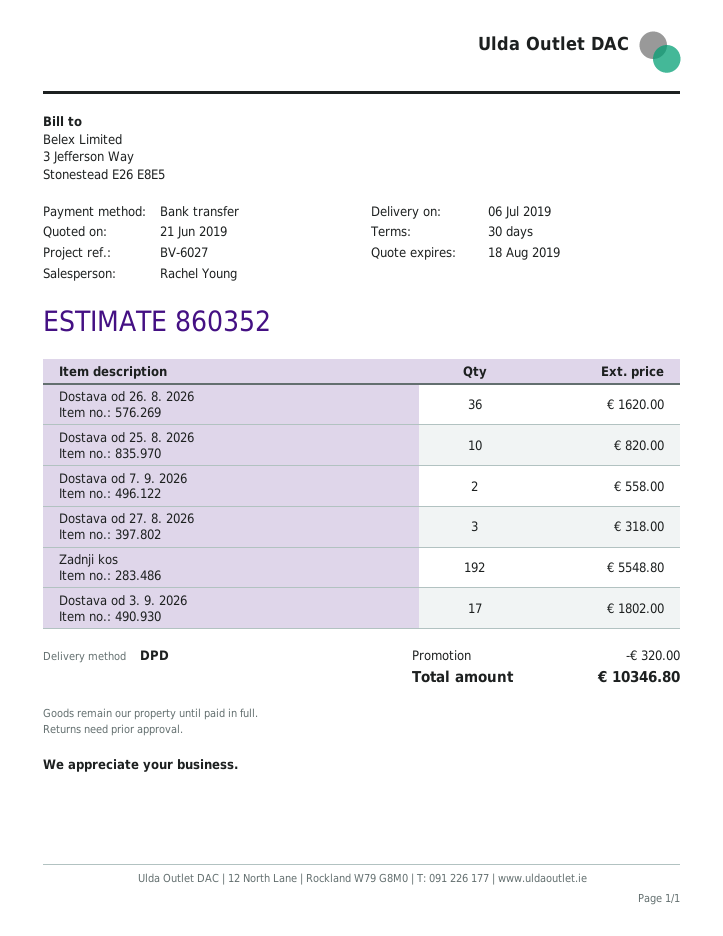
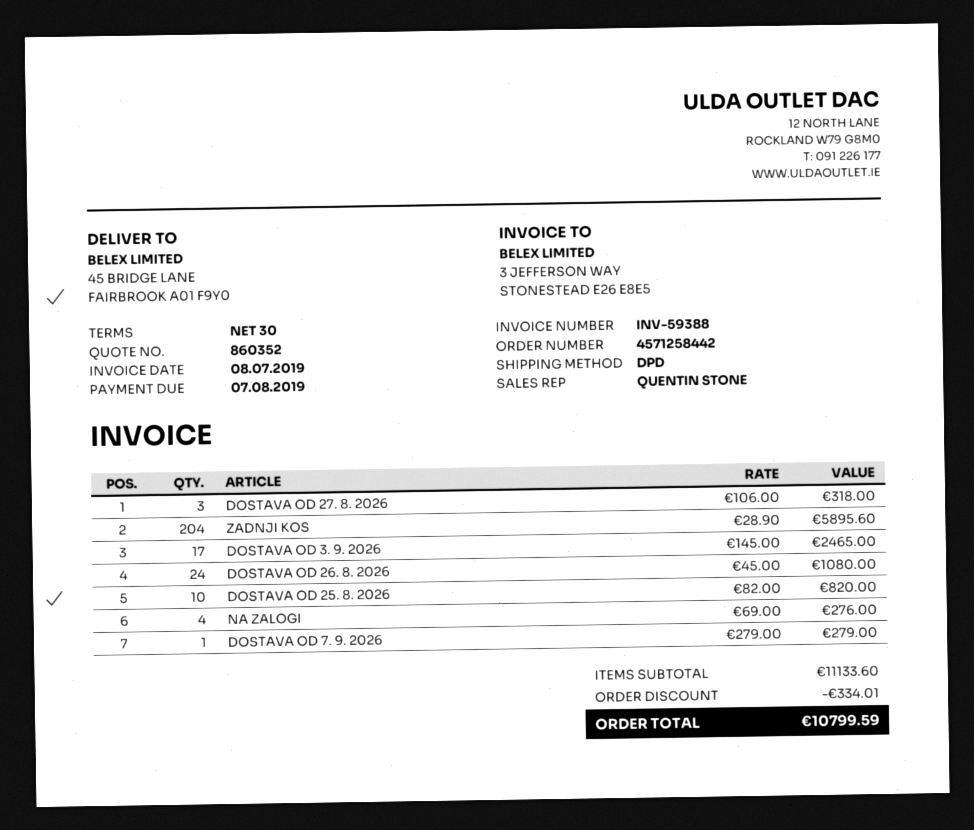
sales rep: Rachel Young -> QUENTIN STONE
Dostava od 26. 8. 2026: 36 for 1620.00 -> 24 for 1080.00
Dostava od 7. 9. 2026: 2 for 558.00 -> 1 for 279.00
Zadnji kos: 192 for 5548.80 -> 204 for 5895.60
Dostava od 3. 9. 2026: 17 for 1802.00 -> 17 for 2465.00
NA ZALOGI: none -> 4 for 276.00
discount: 320.00 -> 334.01
total: 10346.80 -> 10799.59

